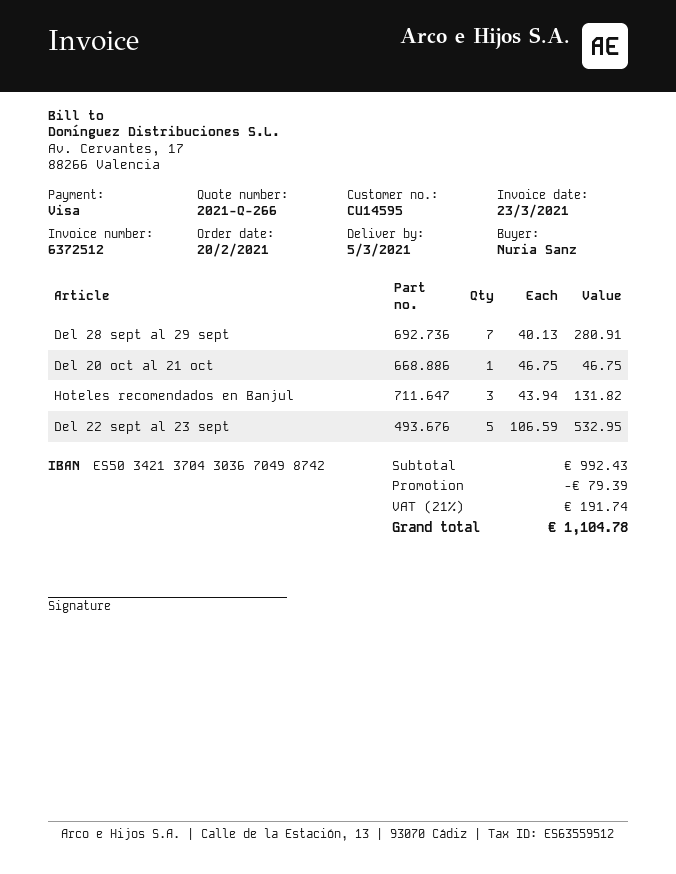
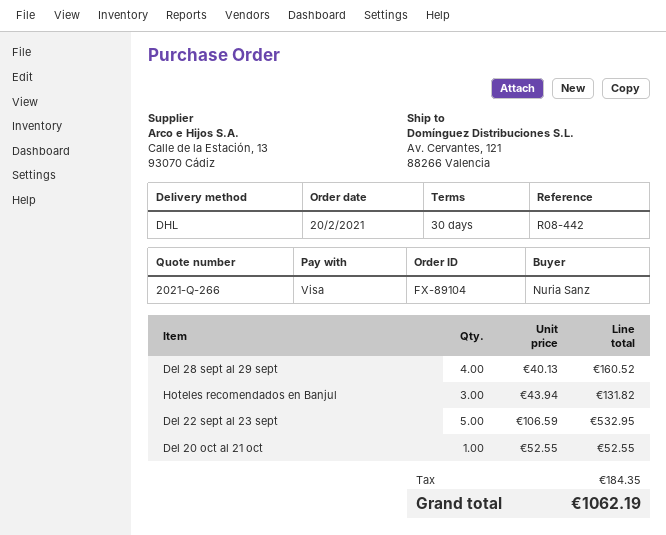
Del 28 sept al 29 sept: 7 x 40.13 = 280.91 -> 4 x 40.13 = 160.52
Del 20 oct al 21 oct: 1 x 46.75 = 46.75 -> 1 x 52.55 = 52.55
discount: 79.39 -> none
tax: 191.74 -> 184.35
total: 1104.78 -> 1062.19

